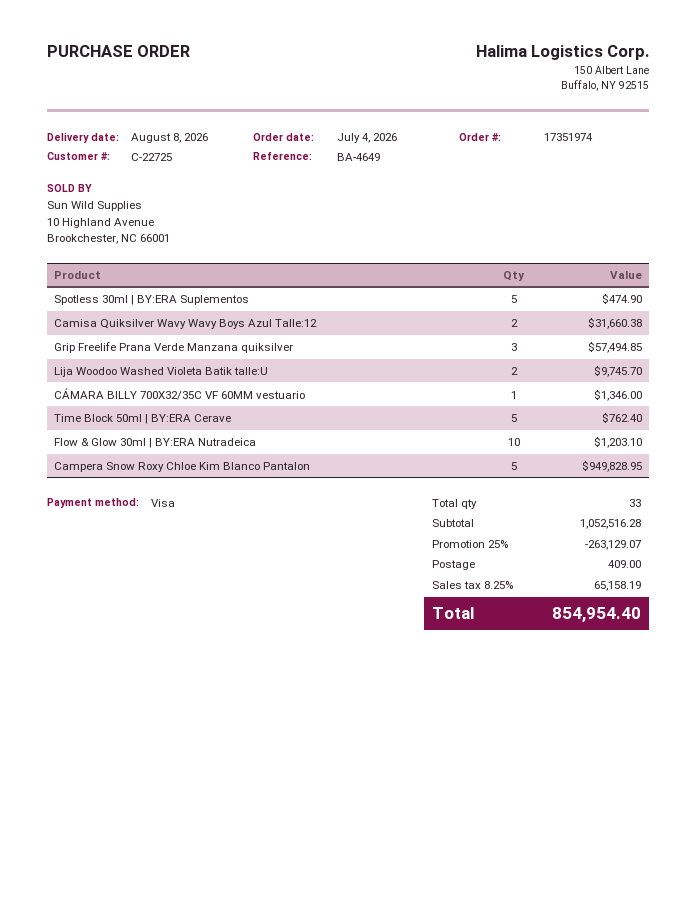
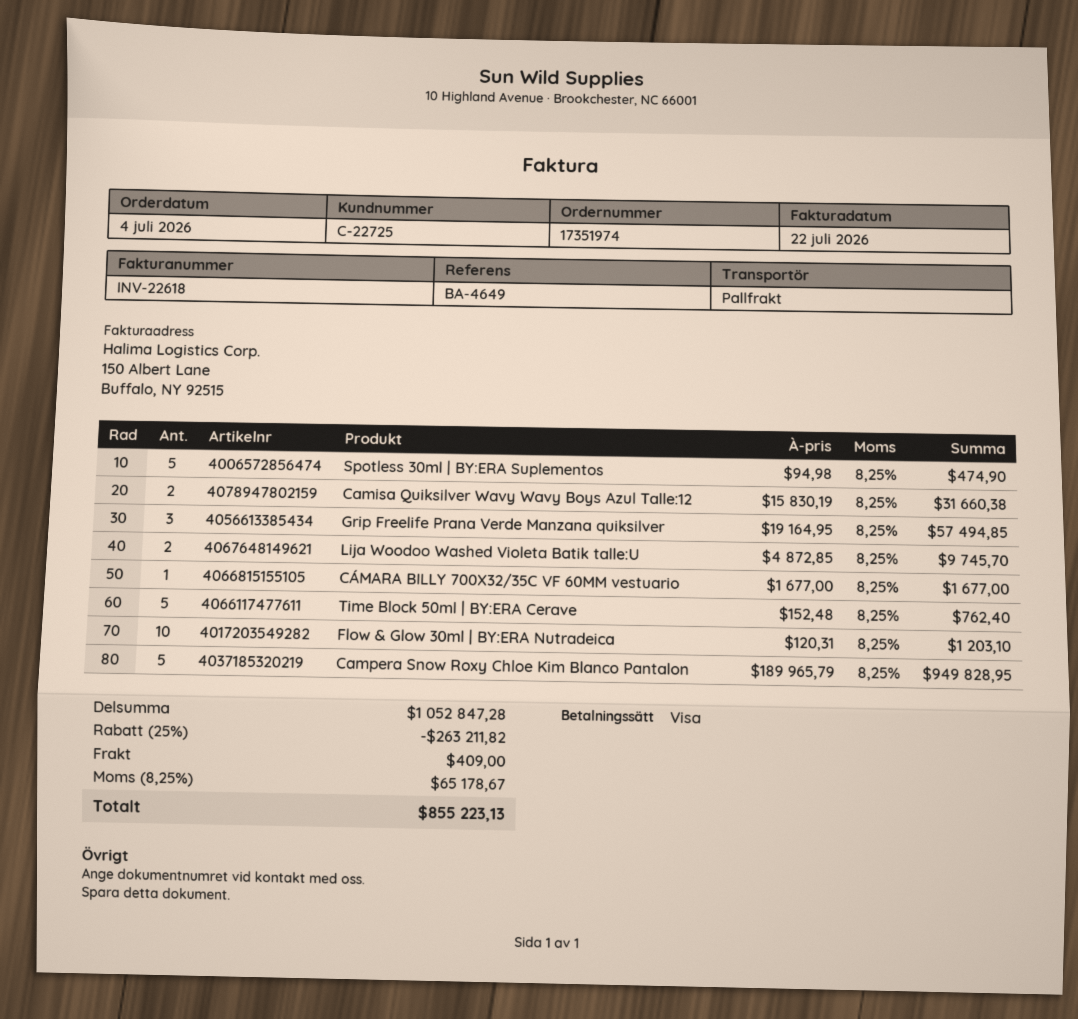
CÁMARA BILLY 700X32/35C VF 60MM vestuario: 1 for 1346.00 -> 1 for 1677.00
subtotal: 1052516.28 -> 1052847.28
discount: 25% = 263129.07 -> 25% = 263211.82
tax: 8.25% = 65158.19 -> 8.25% = 65178.67
total: 854954.40 -> 855223.13

